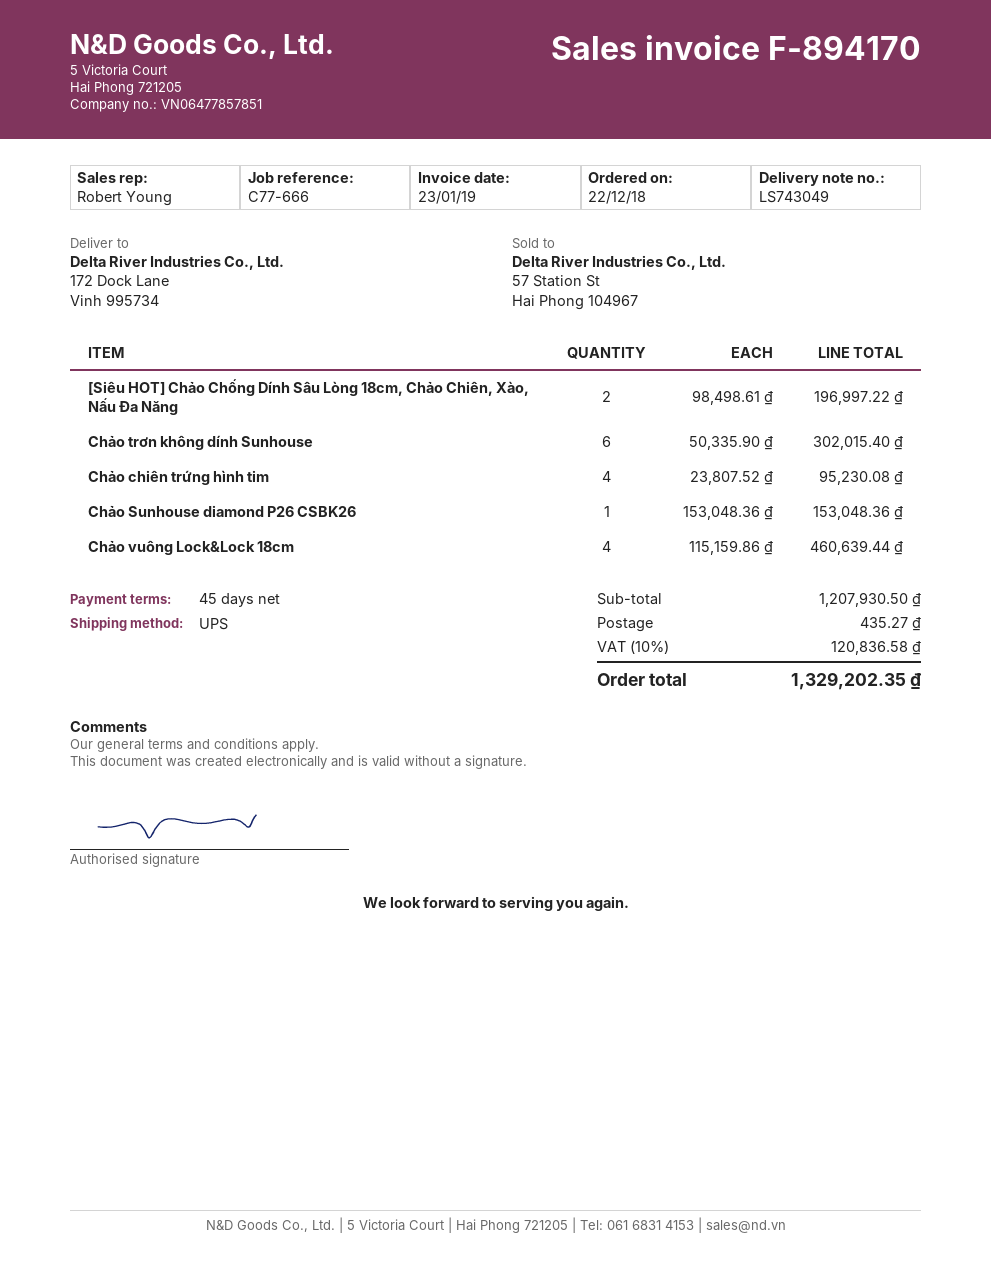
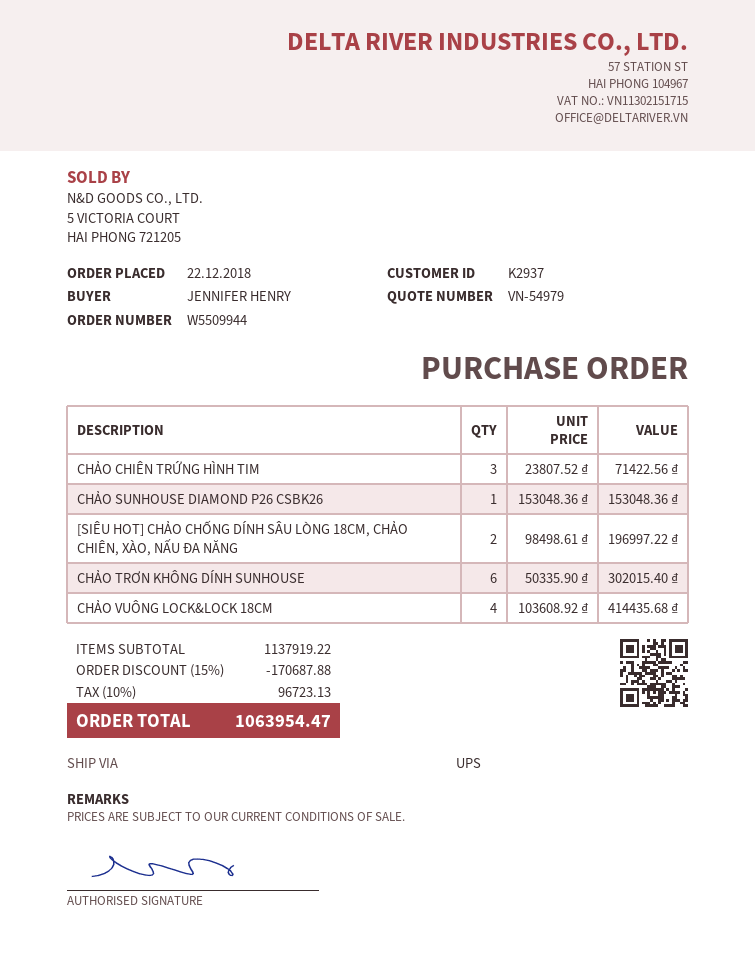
Chảo chiên trứng hình tim: 4 x 23807.52 = 95230.08 -> 3 x 23807.52 = 71422.56
Chảo vuông Lock&Lock 18cm: 4 x 115159.86 = 460639.44 -> 4 x 103608.92 = 414435.68
subtotal: 1207930.50 -> 1137919.22
discount: none -> 15% = 170687.88
shipping: 435.27 -> none
tax: 10% = 120836.58 -> 10% = 96723.13
total: 1329202.35 -> 1063954.47

